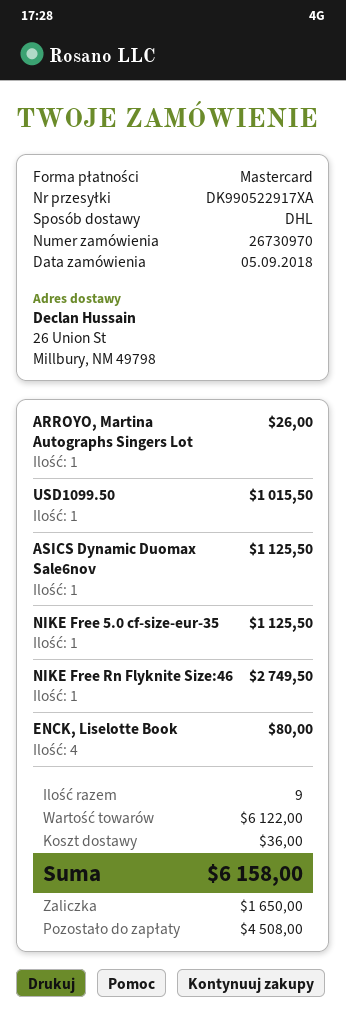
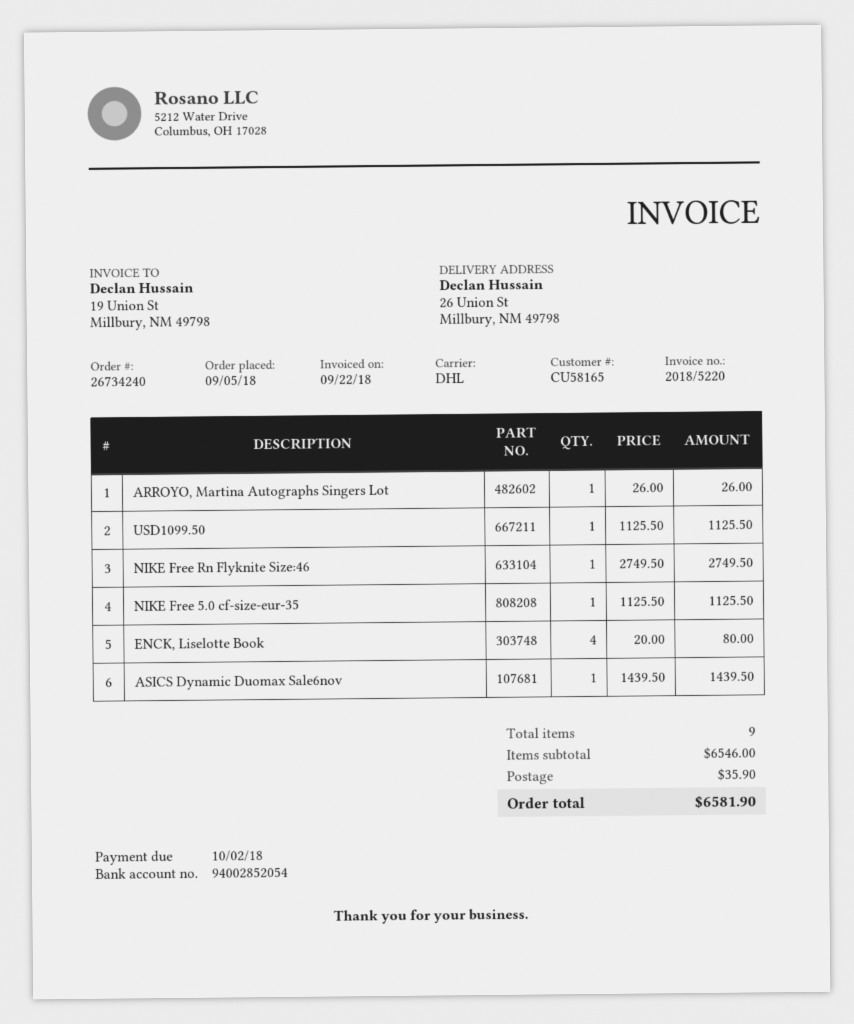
order number: 26730970 -> 26734240
USD1099.50: 1 for 1015.50 -> 1 for 1125.50
ASICS Dynamic Duomax Sale6nov: 1 for 1125.50 -> 1 for 1439.50
subtotal: 6122.00 -> 6546.00
shipping: 36.00 -> 35.90
total: 6158.00 -> 6581.90

